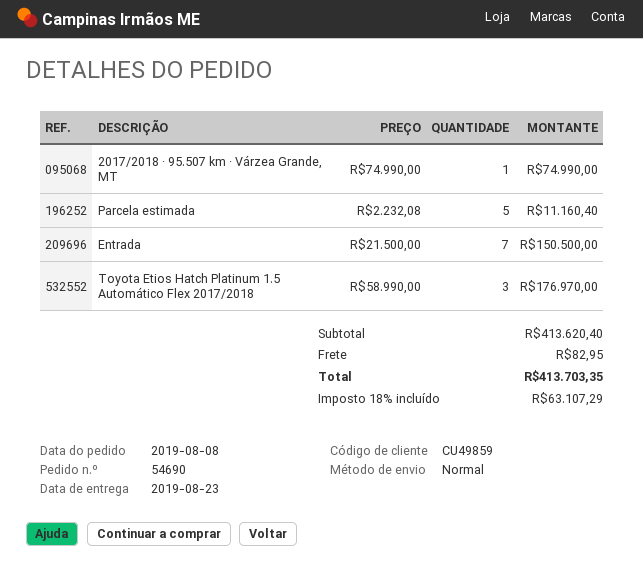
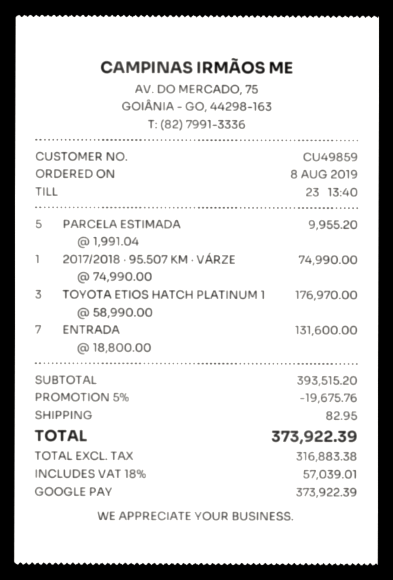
Parcela estimada: 5 x 2232.08 = 11160.40 -> 5 x 1991.04 = 9955.20
Entrada: 7 x 21500.00 = 150500.00 -> 7 x 18800.00 = 131600.00
subtotal: 413620.40 -> 393515.20
discount: none -> 5% = 19675.76
tax: 18% = 63107.29 -> 18% = 57039.01
total: 413703.35 -> 373922.39

